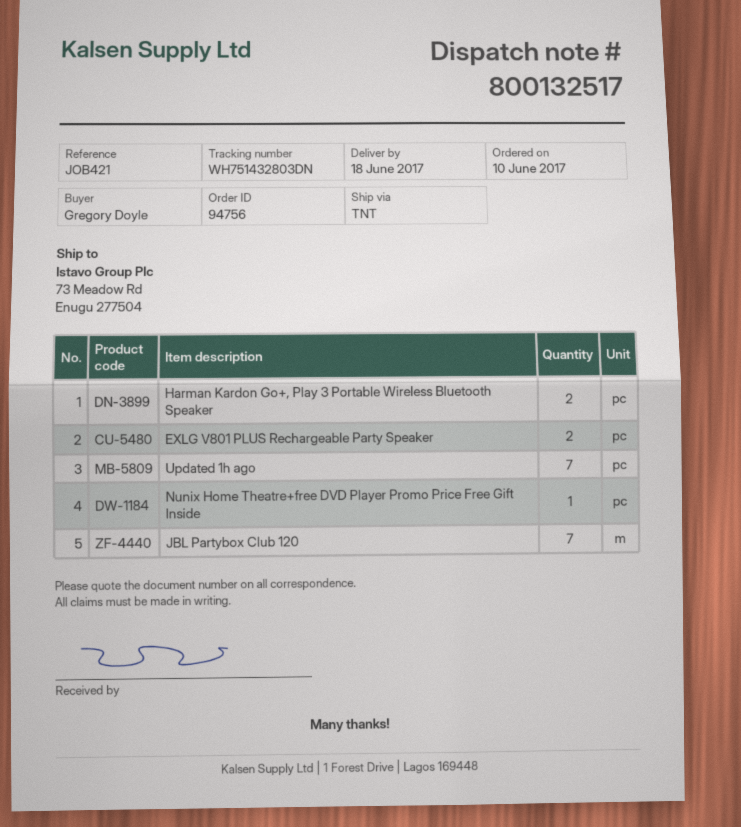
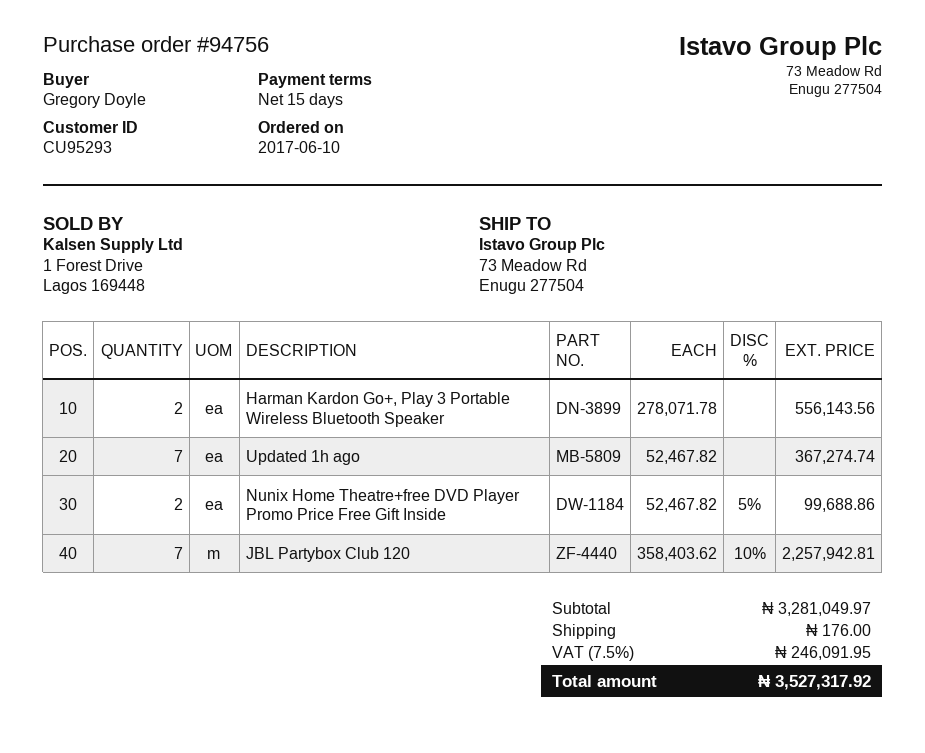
EXLG V801 PLUS Rechargeable Party Speaker: 2 -> none
Nunix Home Theatre+free DVD Player Promo Price Free Gift Inside: 1 -> 2

